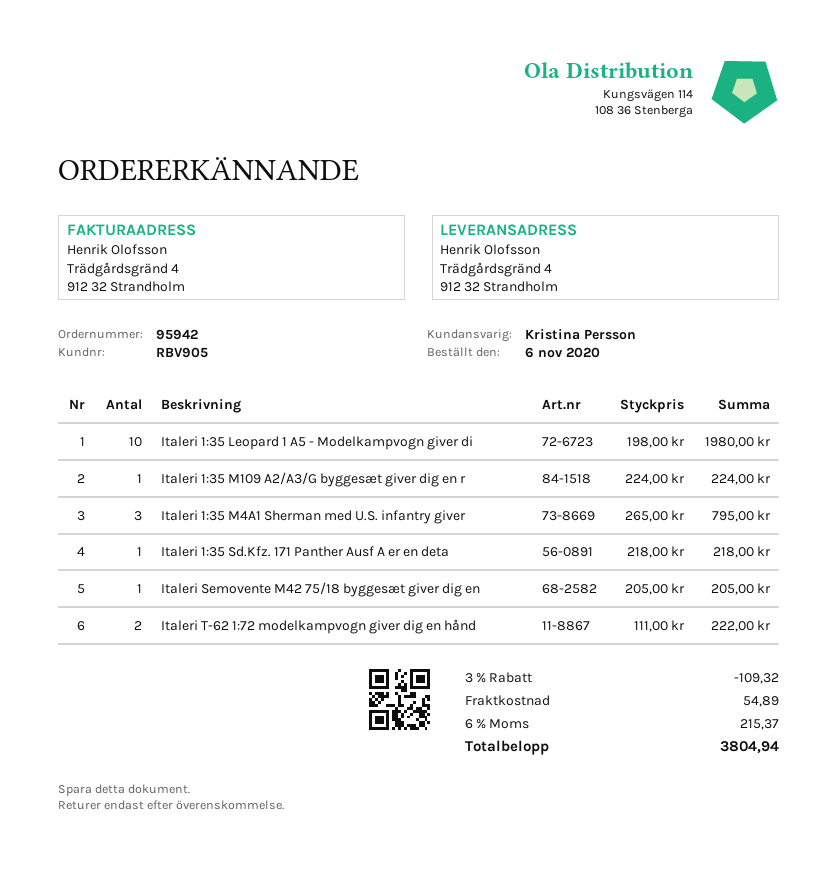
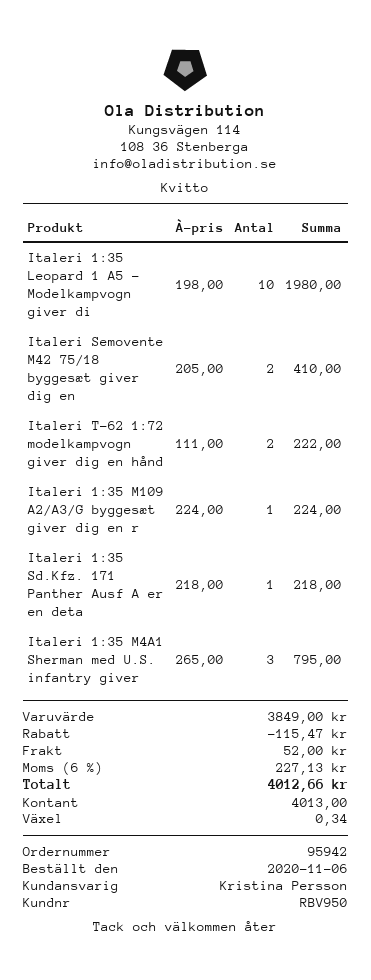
customer number: RBV905 -> RBV950
Italeri Semovente M42 75/18 byggesæt giver dig en: 1 x 205.00 = 205.00 -> 2 x 205.00 = 410.00
discount: 109.32 -> 115.47
shipping: 54.89 -> 52.00
tax: 6% = 215.37 -> 6% = 227.13
total: 3804.94 -> 4012.66

